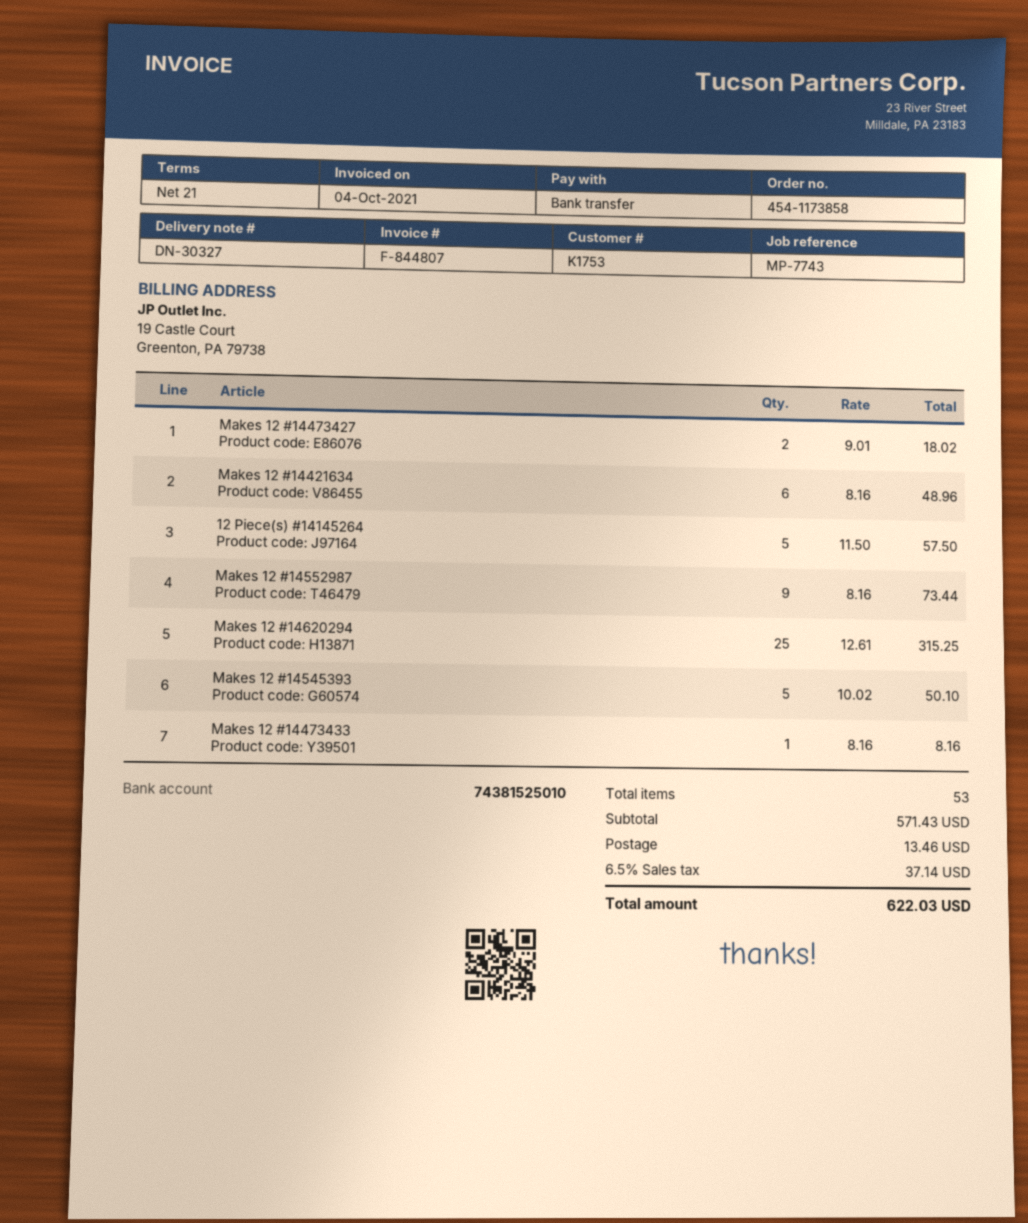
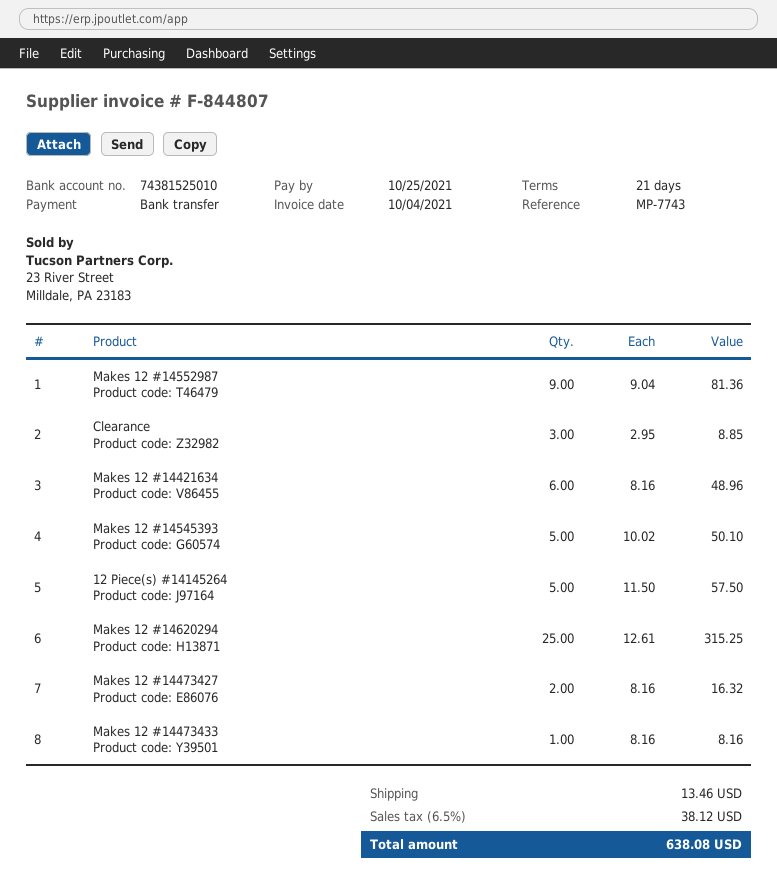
Makes 12 #14473427: 2 x 9.01 = 18.02 -> 2 x 8.16 = 16.32
Makes 12 #14552987: 9 x 8.16 = 73.44 -> 9 x 9.04 = 81.36
Clearance: none -> 3 x 2.95 = 8.85
tax: 6.5% = 37.14 -> 6.5% = 38.12
total: 622.03 -> 638.08

